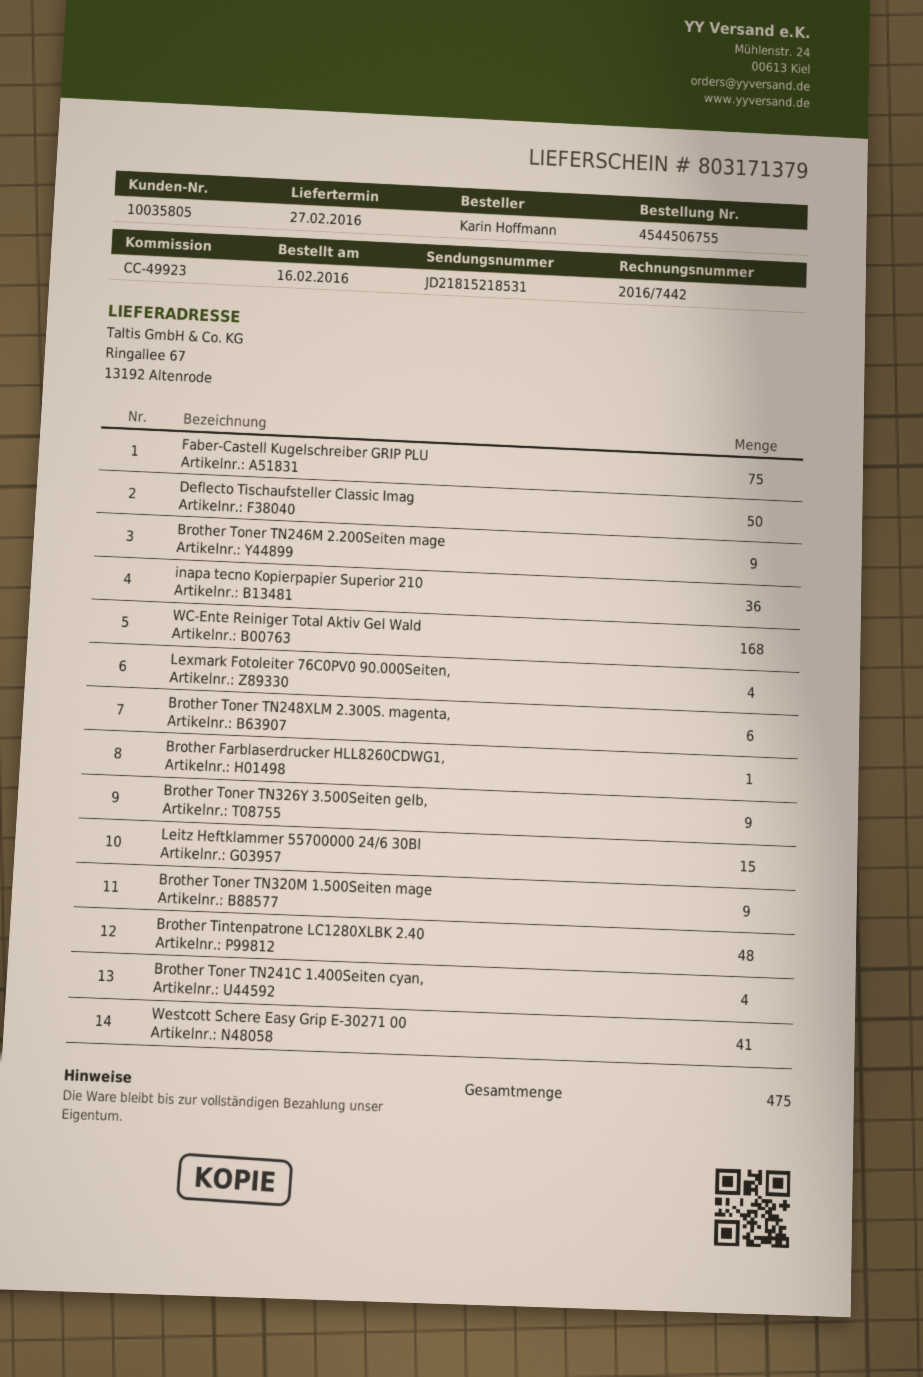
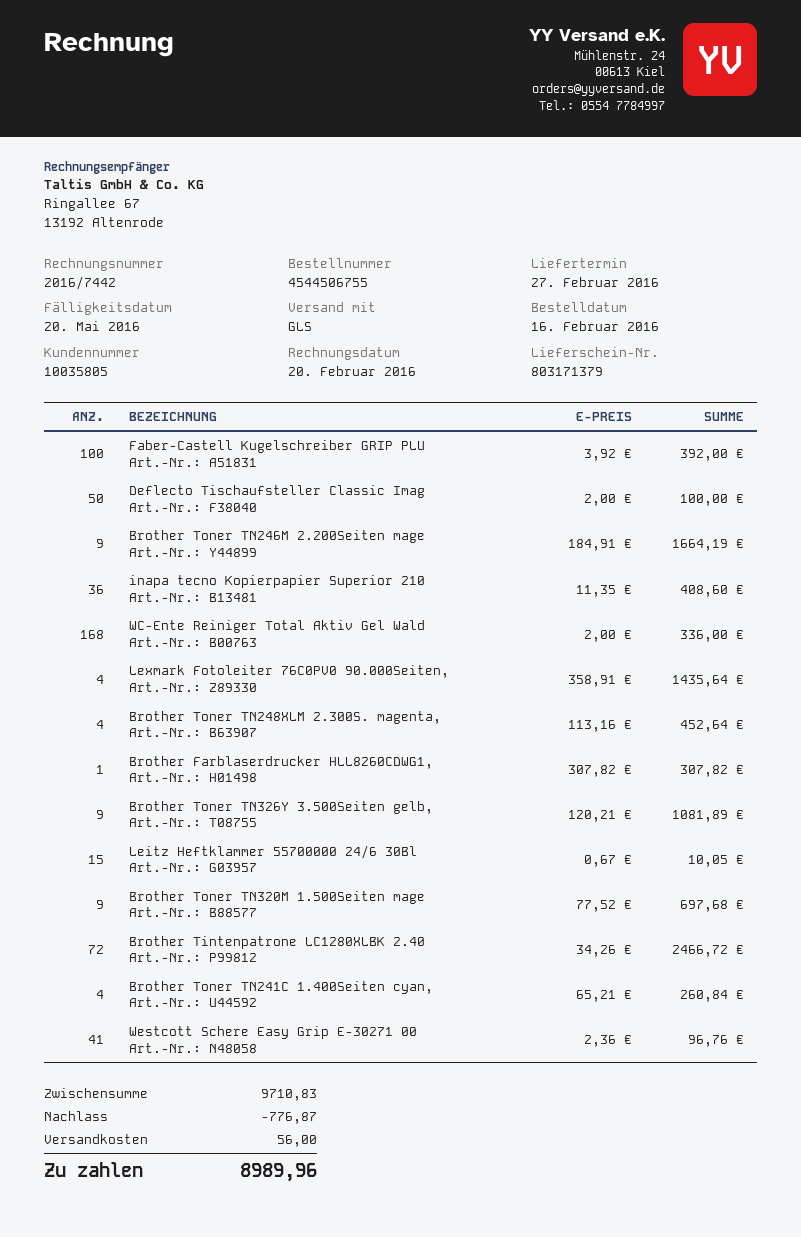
Faber-Castell Kugelschreiber GRIP PLU: 75 -> 100
Brother Toner TN248XLM 2.300S. magenta,: 6 -> 4
Brother Tintenpatrone LC1280XLBK 2.40: 48 -> 72

